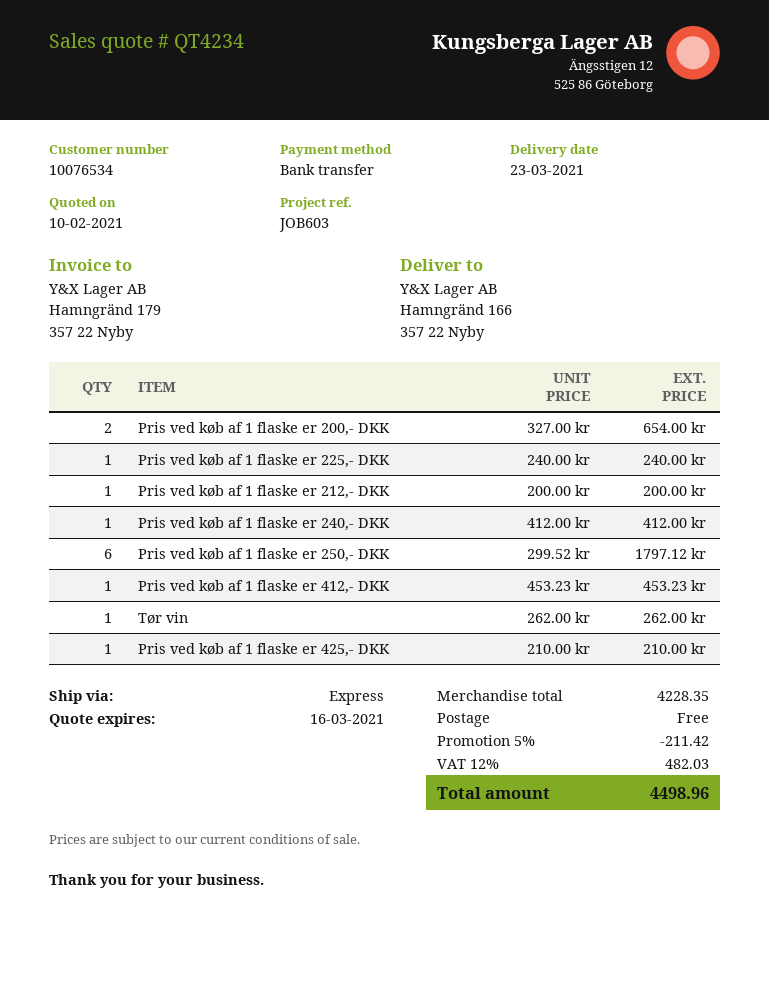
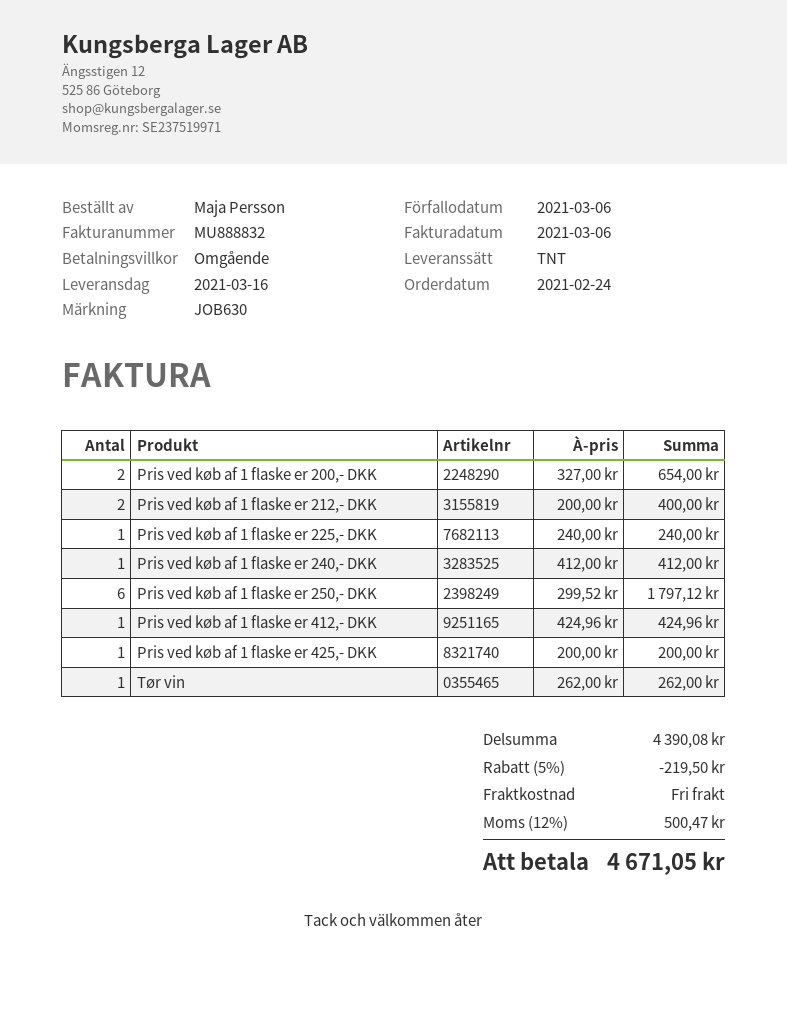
delivery date: 2021-03-23 -> 2021-03-16
reference: JOB603 -> JOB630
shipping method: express -> TNT
Pris ved køb af 1 flaske er 212,- DKK: 1 x 200.00 = 200.00 -> 2 x 200.00 = 400.00
Pris ved køb af 1 flaske er 412,- DKK: 1 x 453.23 = 453.23 -> 1 x 424.96 = 424.96
Pris ved køb af 1 flaske er 425,- DKK: 1 x 210.00 = 210.00 -> 1 x 200.00 = 200.00
subtotal: 4228.35 -> 4390.08
discount: 5% = 211.42 -> 5% = 219.50
tax: 12% = 482.03 -> 12% = 500.47
total: 4498.96 -> 4671.05

